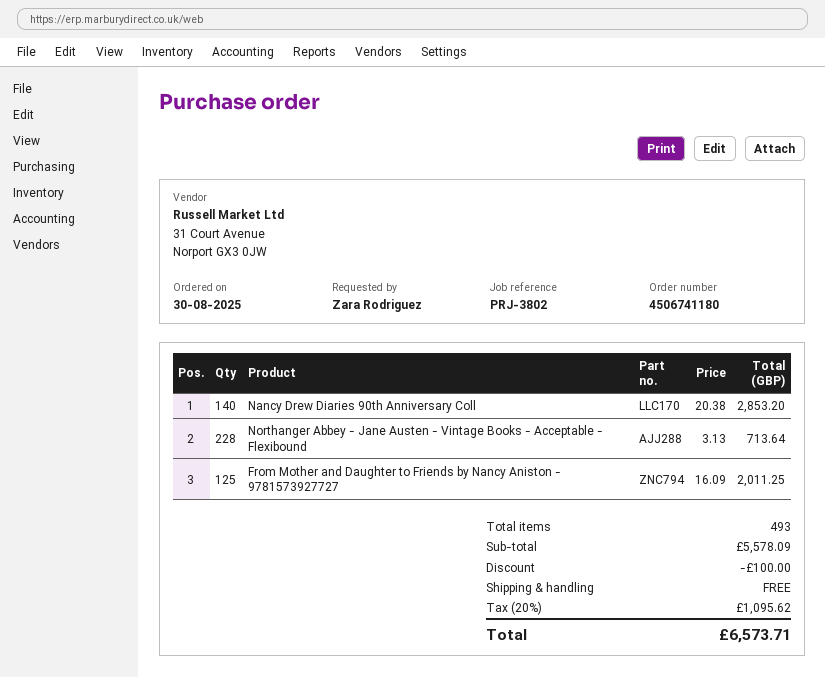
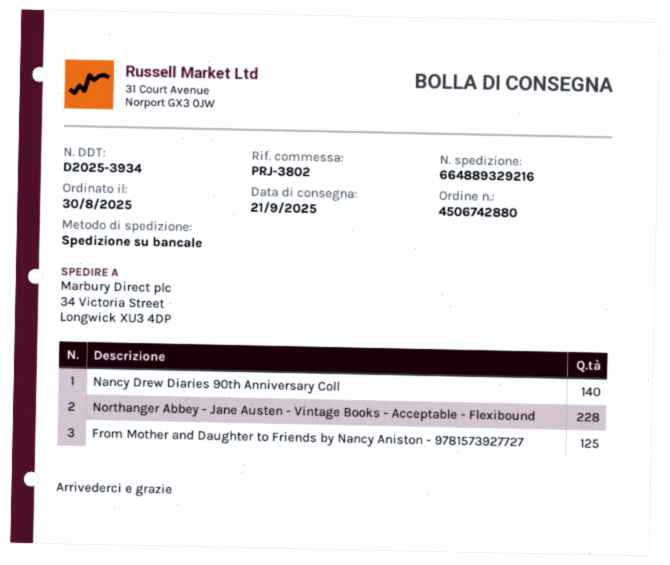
order number: 4506741180 -> 4506742880

